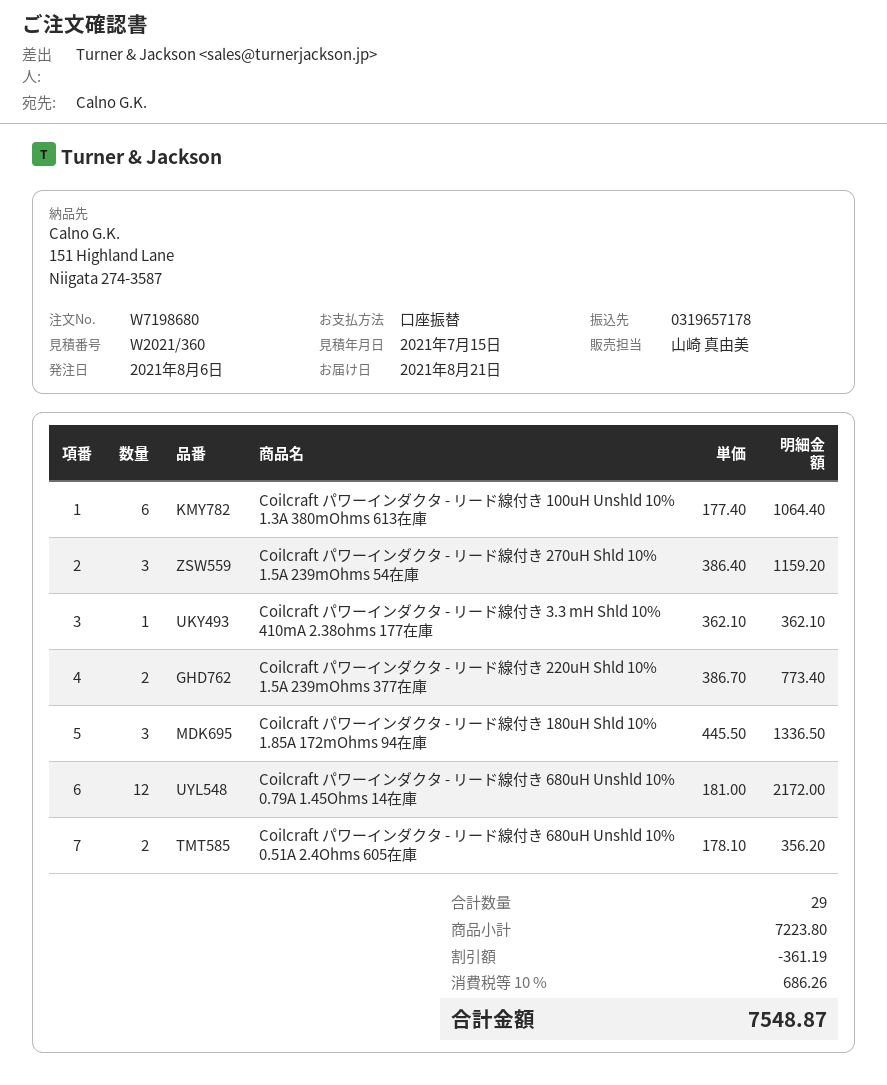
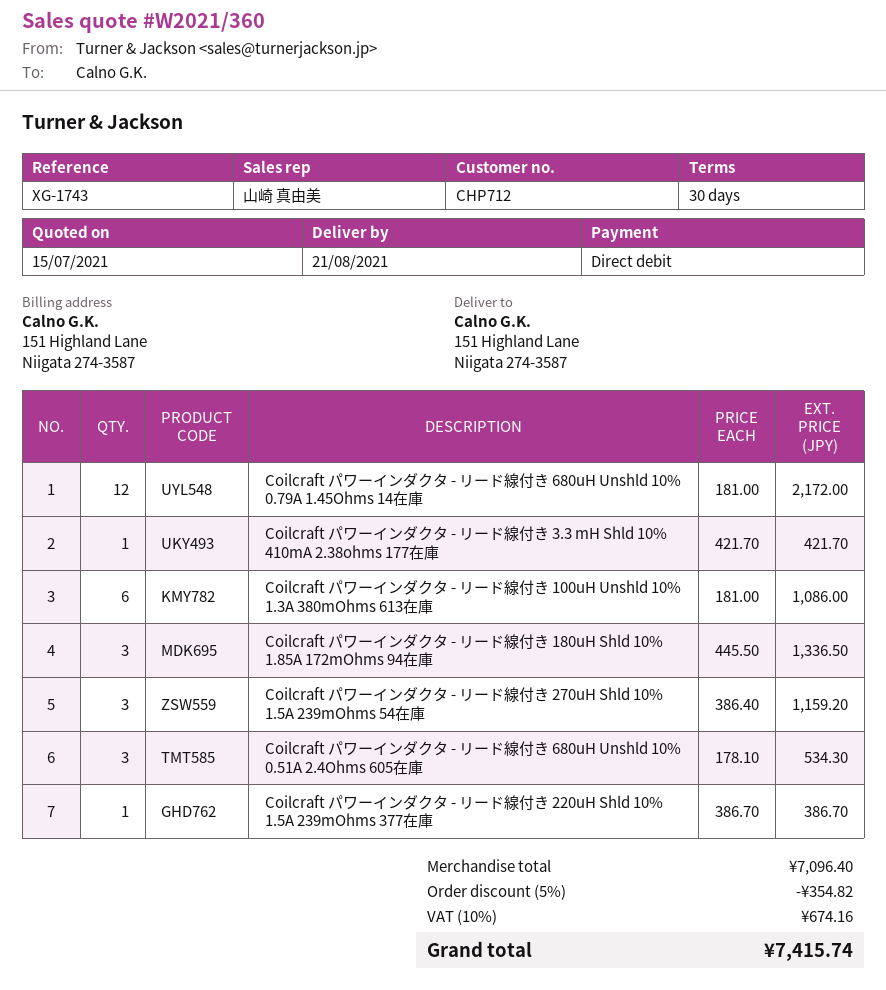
Coilcraft パワーインダクタ - リード線付き 100uH Unshld 10% 1.3A 380mOhms 613在庫: 6 x 177.40 = 1064.40 -> 6 x 181.00 = 1086.00
Coilcraft パワーインダクタ - リード線付き 3.3 mH Shld 10% 410mA 2.38ohms 177在庫: 1 x 362.10 = 362.10 -> 1 x 421.70 = 421.70
Coilcraft パワーインダクタ - リード線付き 220uH Shld 10% 1.5A 239mOhms 377在庫: 2 x 386.70 = 773.40 -> 1 x 386.70 = 386.70
Coilcraft パワーインダクタ - リード線付き 680uH Unshld 10% 0.51A 2.4Ohms 605在庫: 2 x 178.10 = 356.20 -> 3 x 178.10 = 534.30
subtotal: 7223.80 -> 7096.40
discount: 361.19 -> 354.82
tax: 10% = 686.26 -> 10% = 674.16
total: 7548.87 -> 7415.74

